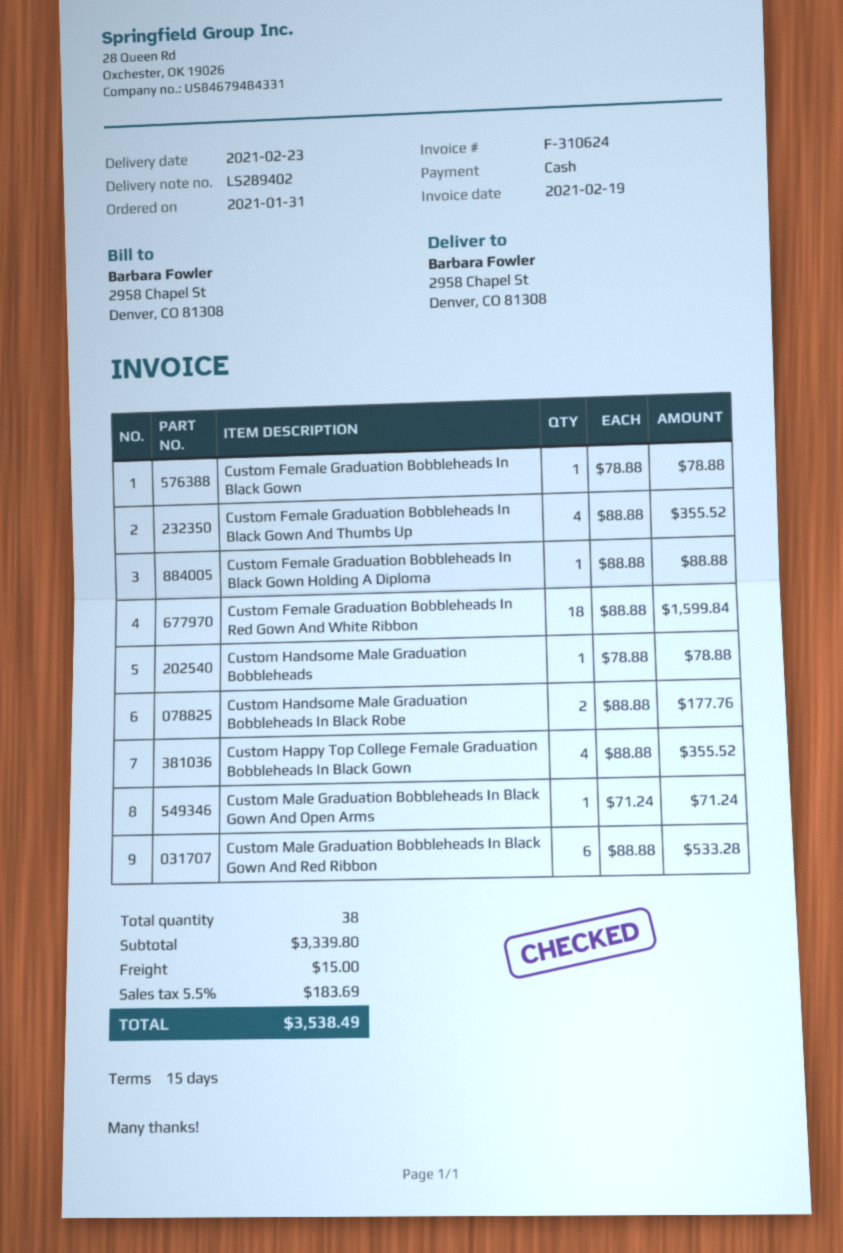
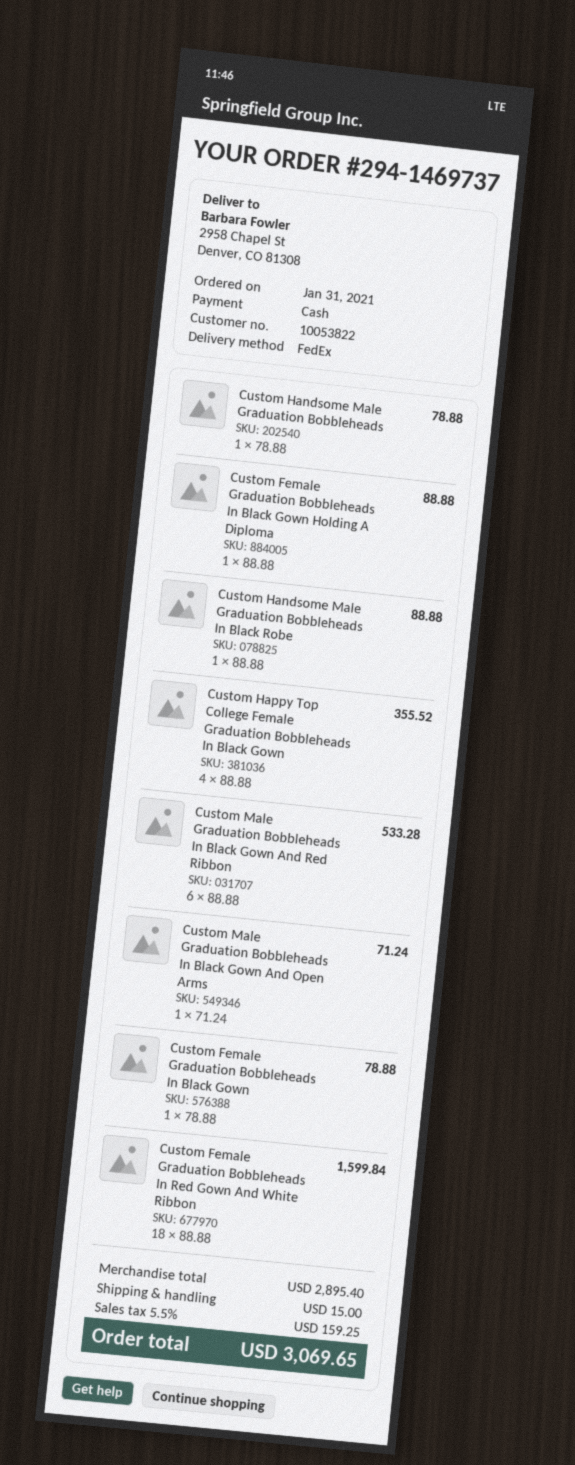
Custom Female Graduation Bobbleheads In Black Gown And Thumbs Up: 4 x 88.88 = 355.52 -> none
Custom Handsome Male Graduation Bobbleheads In Black Robe: 2 x 88.88 = 177.76 -> 1 x 88.88 = 88.88
subtotal: 3339.80 -> 2895.40
tax: 5.5% = 183.69 -> 5.5% = 159.25
total: 3538.49 -> 3069.65

